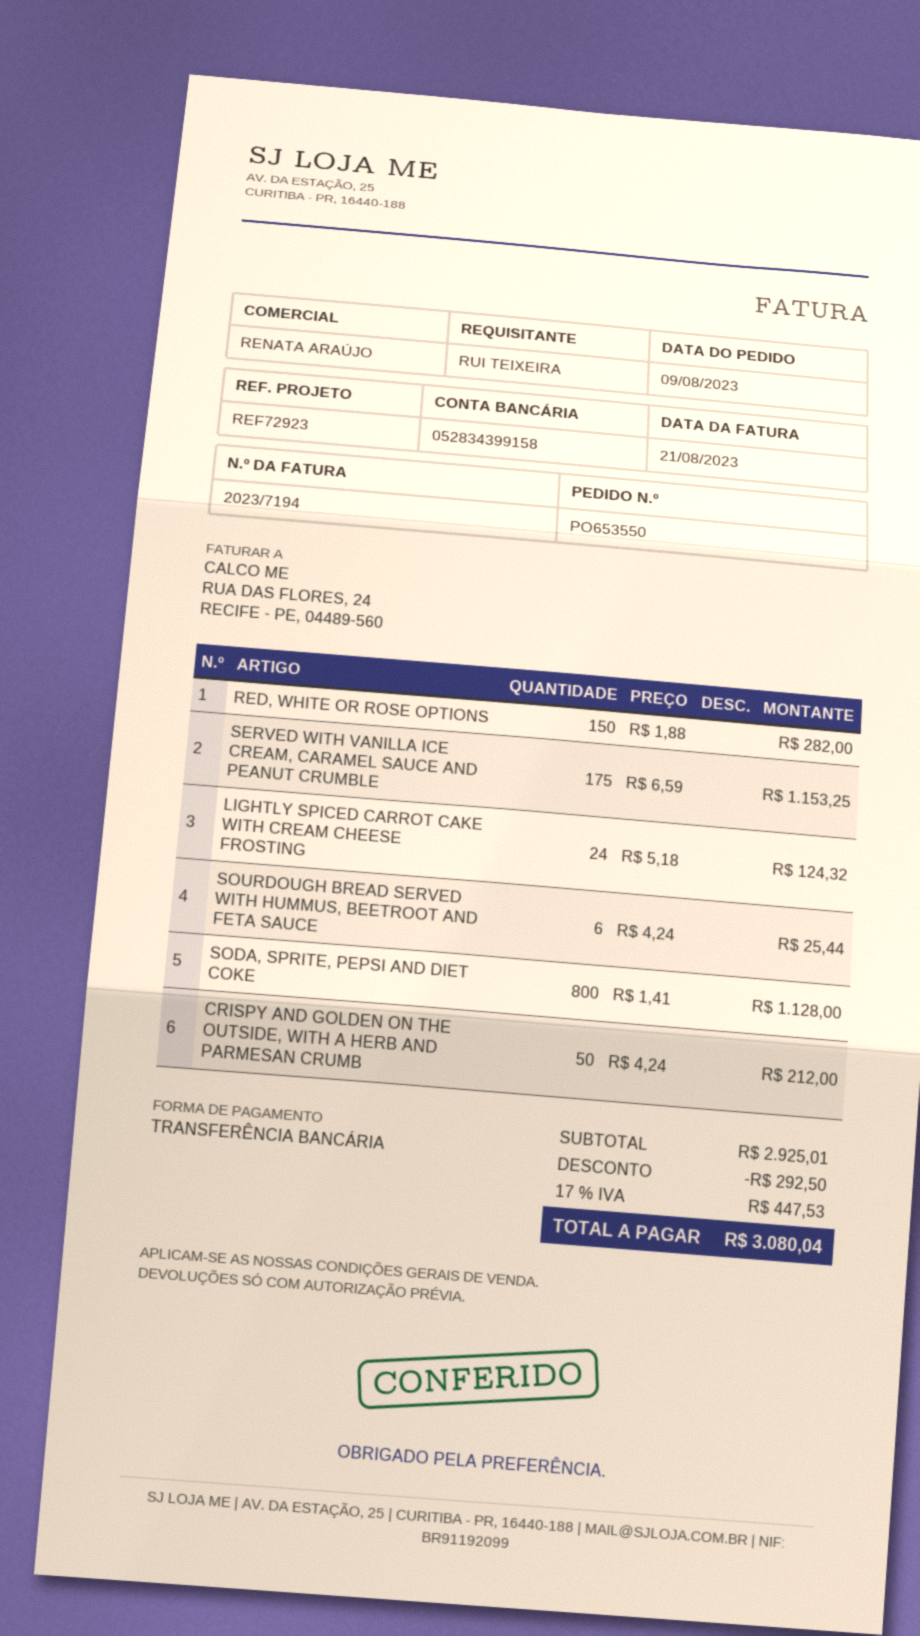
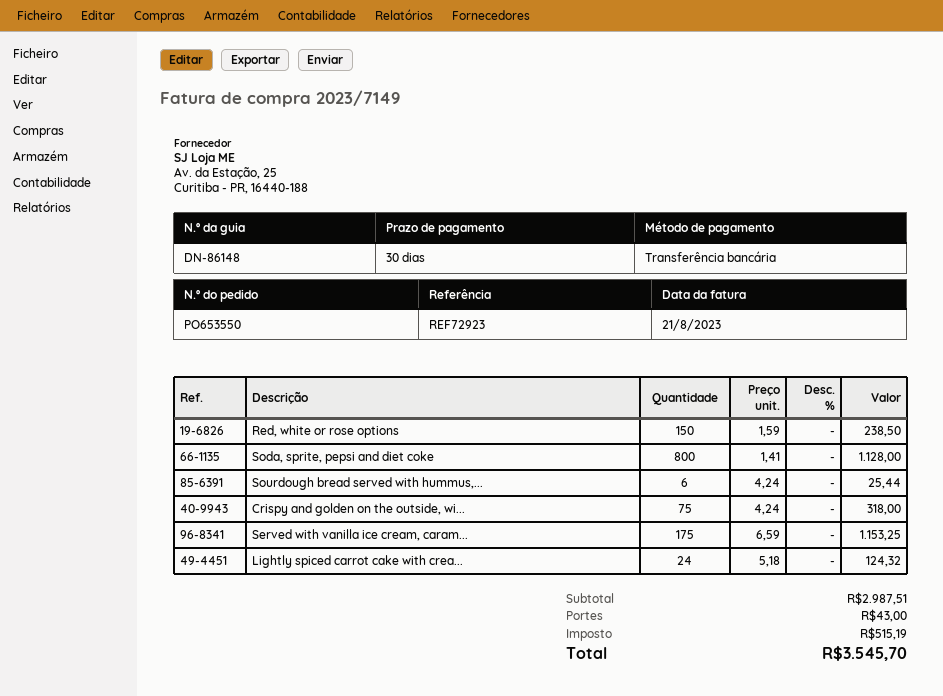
invoice number: 2023/7194 -> 2023/7149
RED, WHITE OR ROSE OPTIONS: 150 x 1.88 = 282.00 -> 150 x 1.59 = 238.50
CRISPY AND GOLDEN ON THE OUTSIDE, WITH A HERB AND PARMESAN CRUMB: 50 x 4.24 = 212.00 -> 75 x 4.24 = 318.00
subtotal: 2925.01 -> 2987.51
discount: 292.50 -> none
shipping: none -> 43.00
tax: 447.53 -> 515.19
total: 3080.04 -> 3545.70

